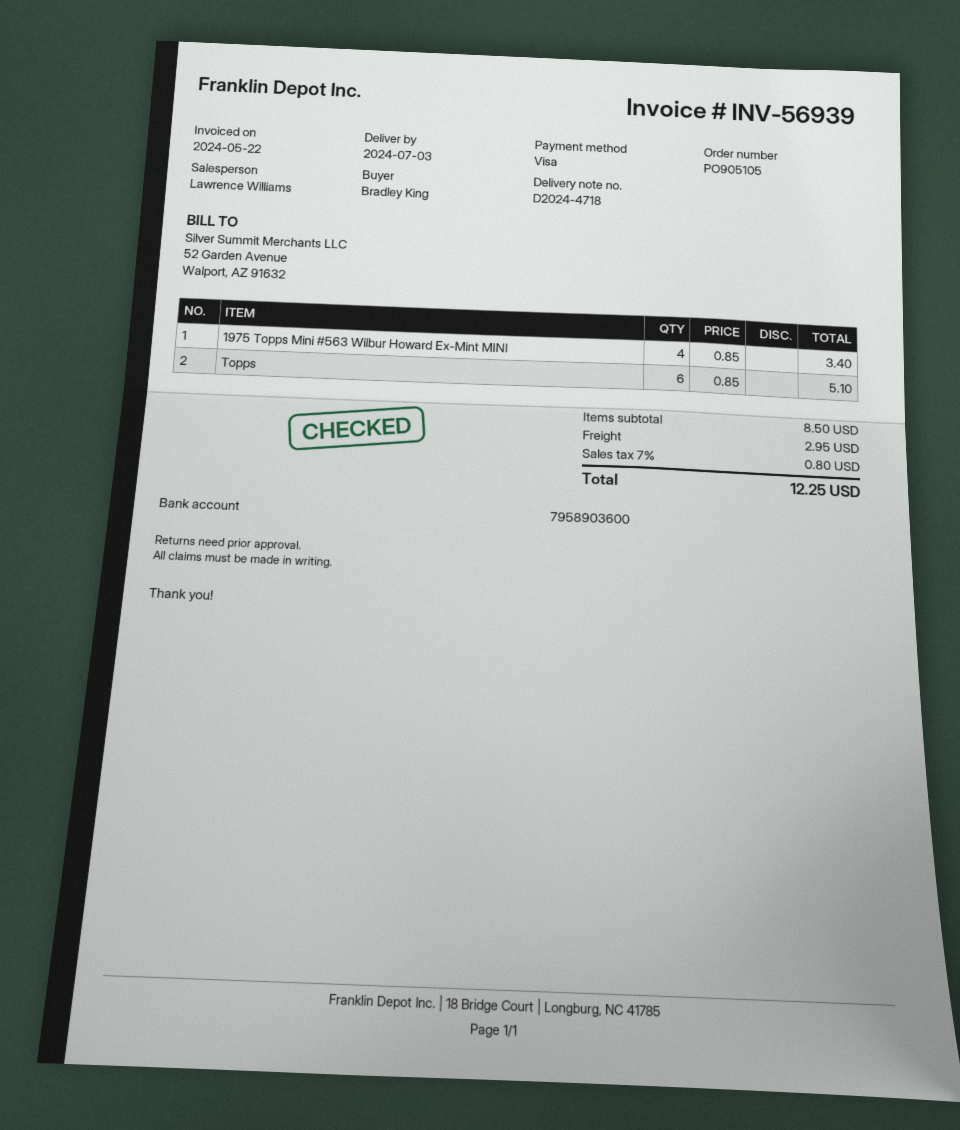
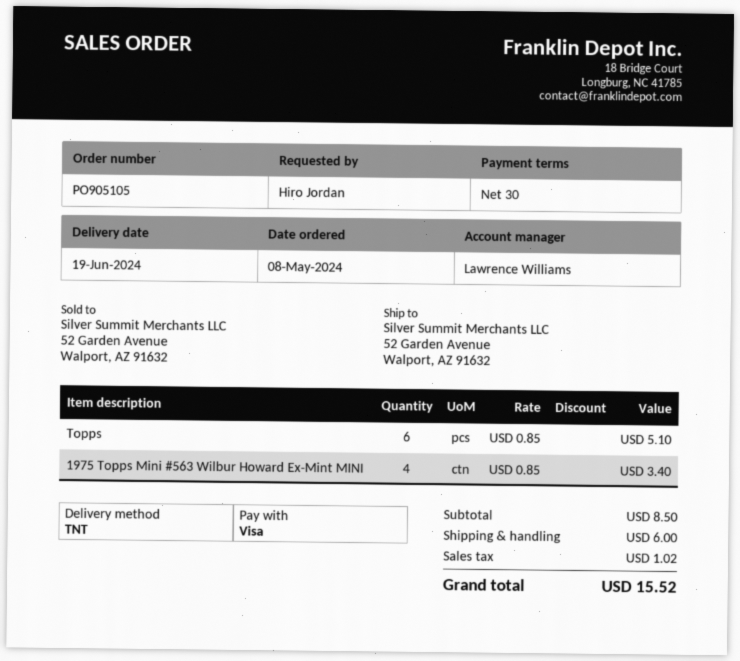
delivery date: 2024-07-03 -> 2024-06-19
ordered by: Bradley King -> Hiro Jordan
shipping: 2.95 -> 6.00
tax: 0.80 -> 1.02
total: 12.25 -> 15.52

